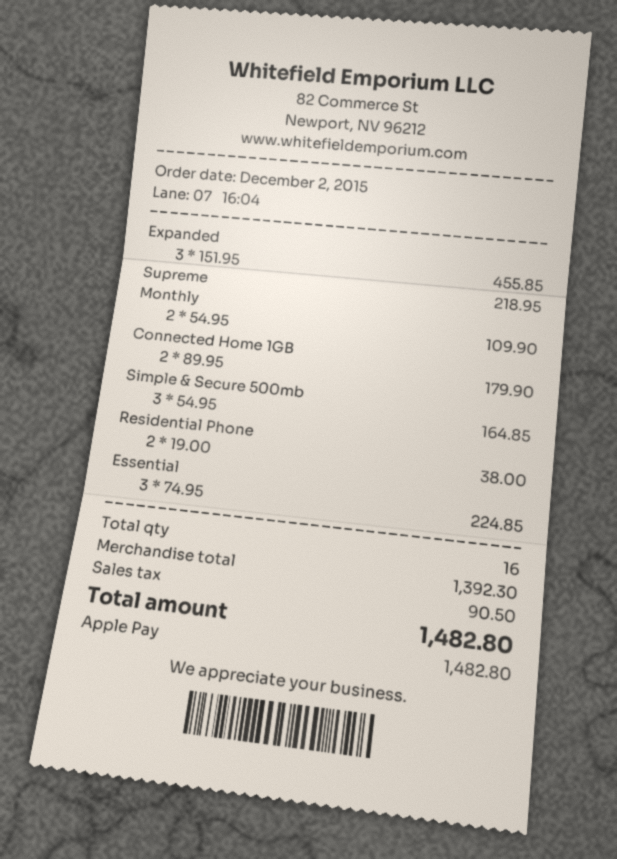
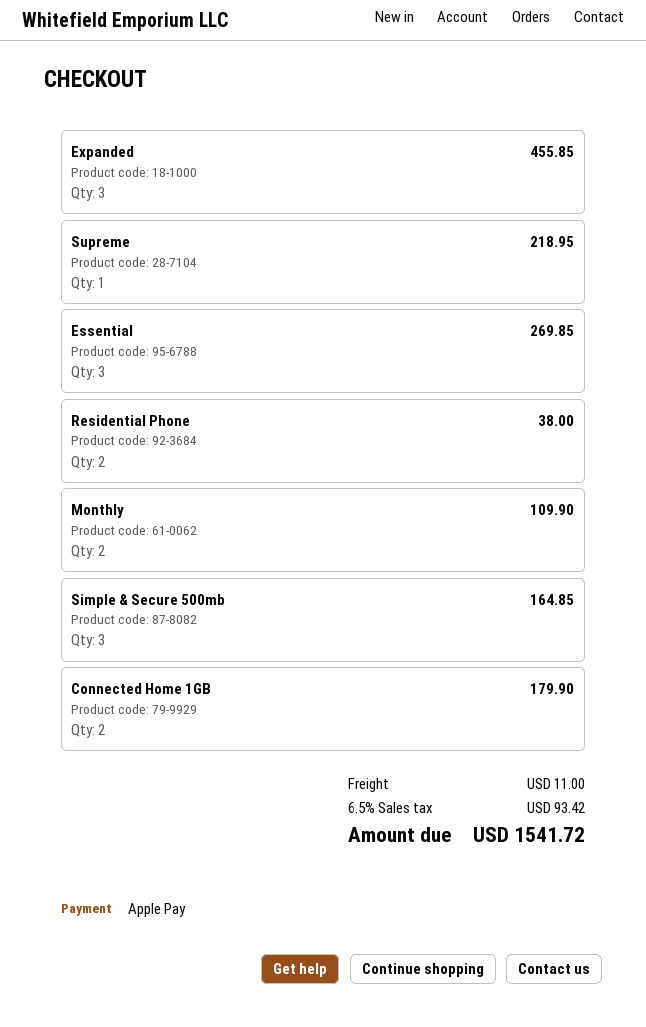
Essential: 3 for 224.85 -> 3 for 269.85
shipping: none -> 11.00
tax: 90.50 -> 93.42
total: 1482.80 -> 1541.72

